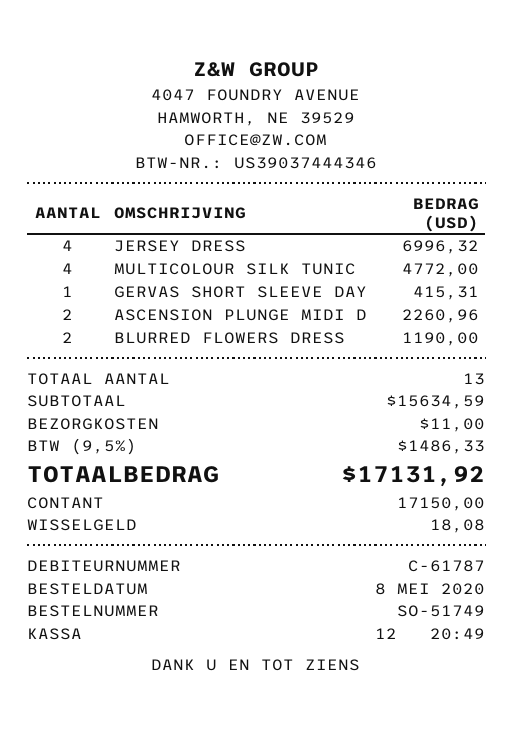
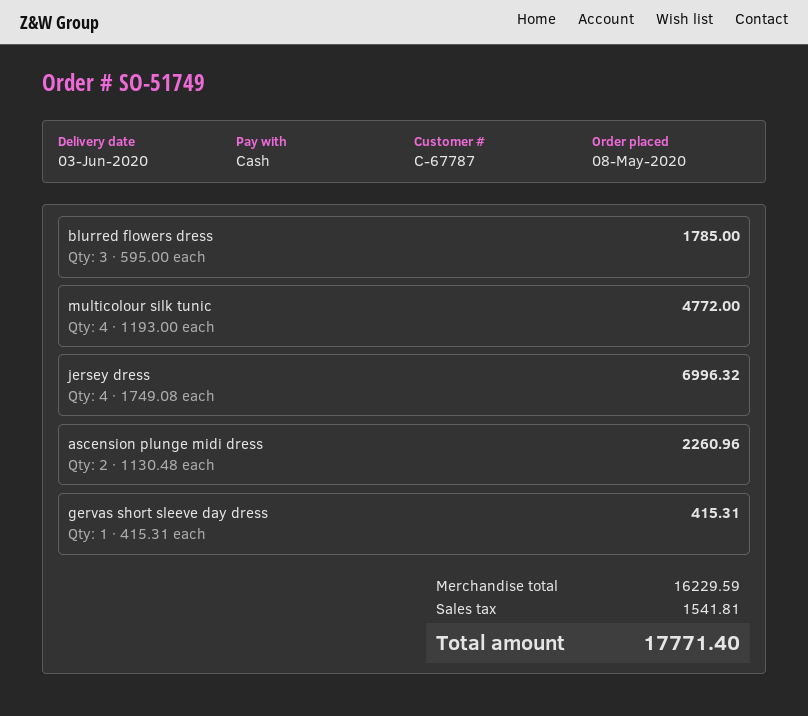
customer number: C-61787 -> C-67787
BLURRED FLOWERS DRESS: 2 for 1190.00 -> 3 for 1785.00
subtotal: 15634.59 -> 16229.59
shipping: 11.00 -> none
tax: 1486.33 -> 1541.81
total: 17131.92 -> 17771.40

